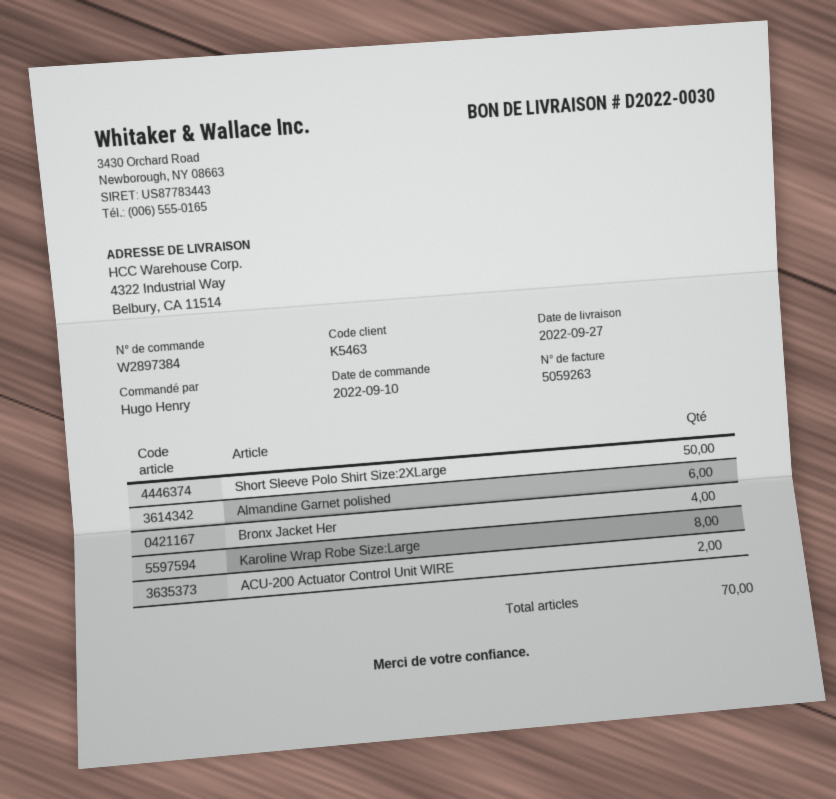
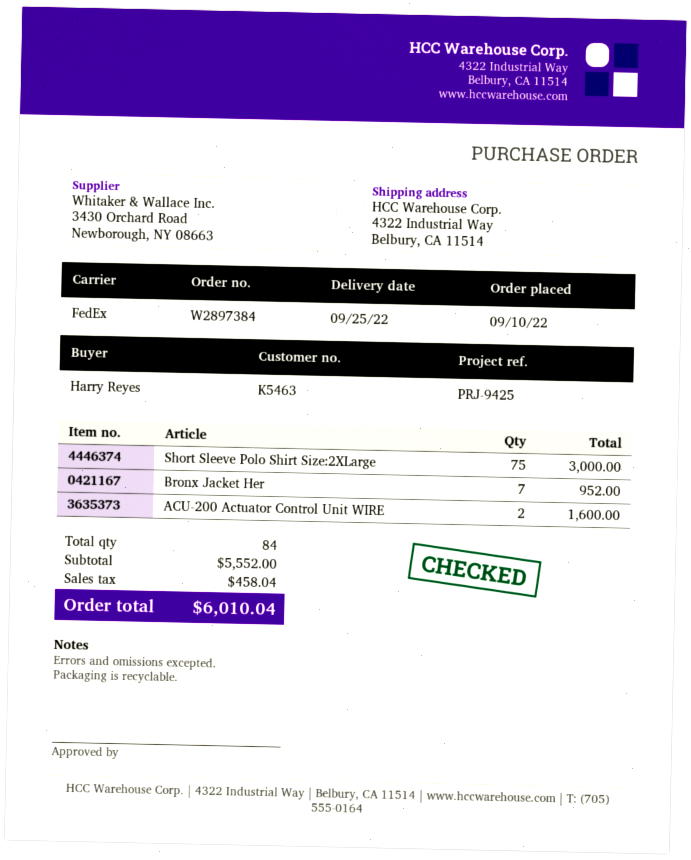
delivery date: 2022-09-27 -> 2022-09-25
ordered by: Hugo Henry -> Harry Reyes
Short Sleeve Polo Shirt Size:2XLarge: 50 -> 75
Almandine Garnet polished: 6 -> none
Bronx Jacket Her: 4 -> 7
Karoline Wrap Robe Size:Large: 8 -> none
total quantity: 70 -> 84

